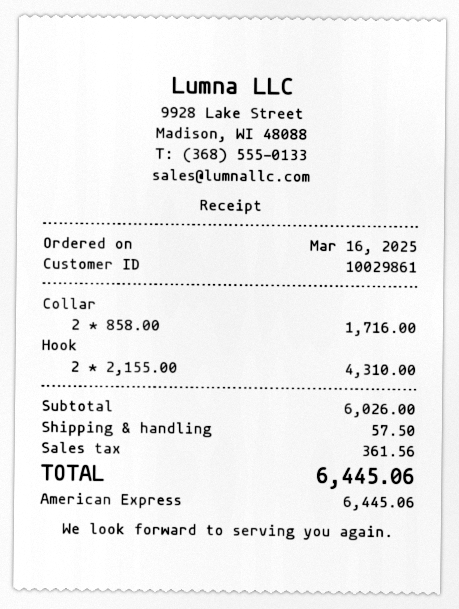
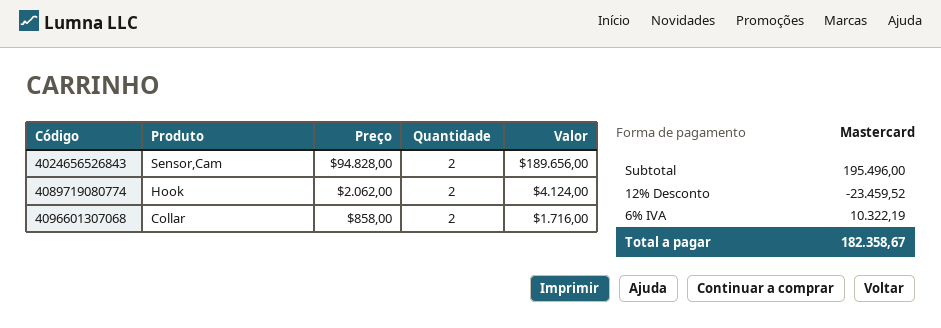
payment method: American Express -> Mastercard
Hook: 2 x 2155.00 = 4310.00 -> 2 x 2062.00 = 4124.00
Sensor,Cam: none -> 2 x 94828.00 = 189656.00
subtotal: 6026.00 -> 195496.00
discount: none -> 12% = 23459.52
shipping: 57.50 -> none
tax: 361.56 -> 10322.19
total: 6445.06 -> 182358.67

